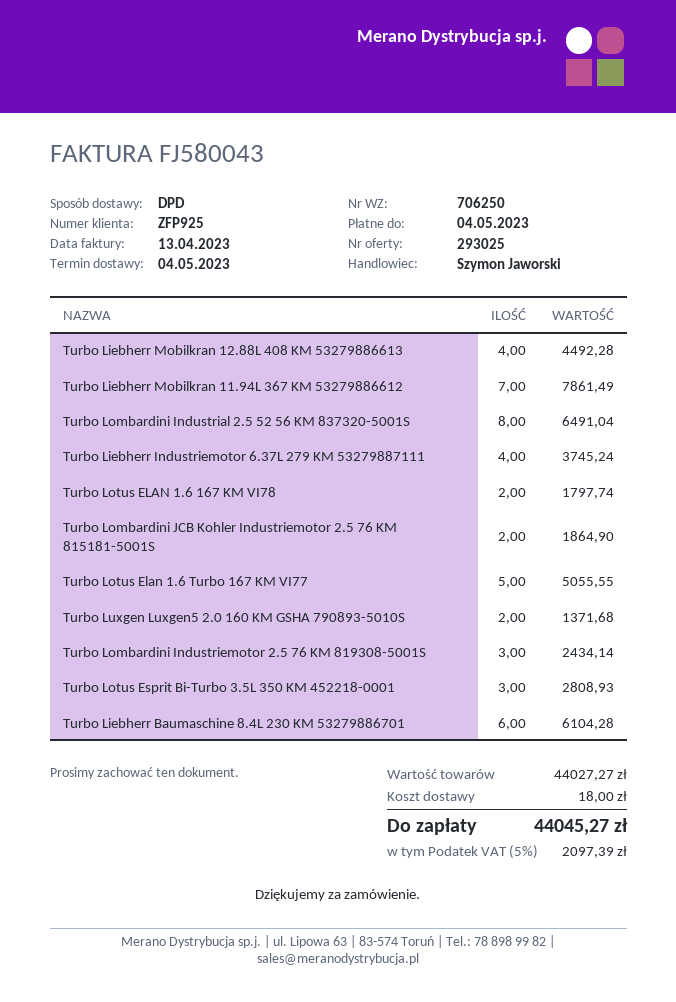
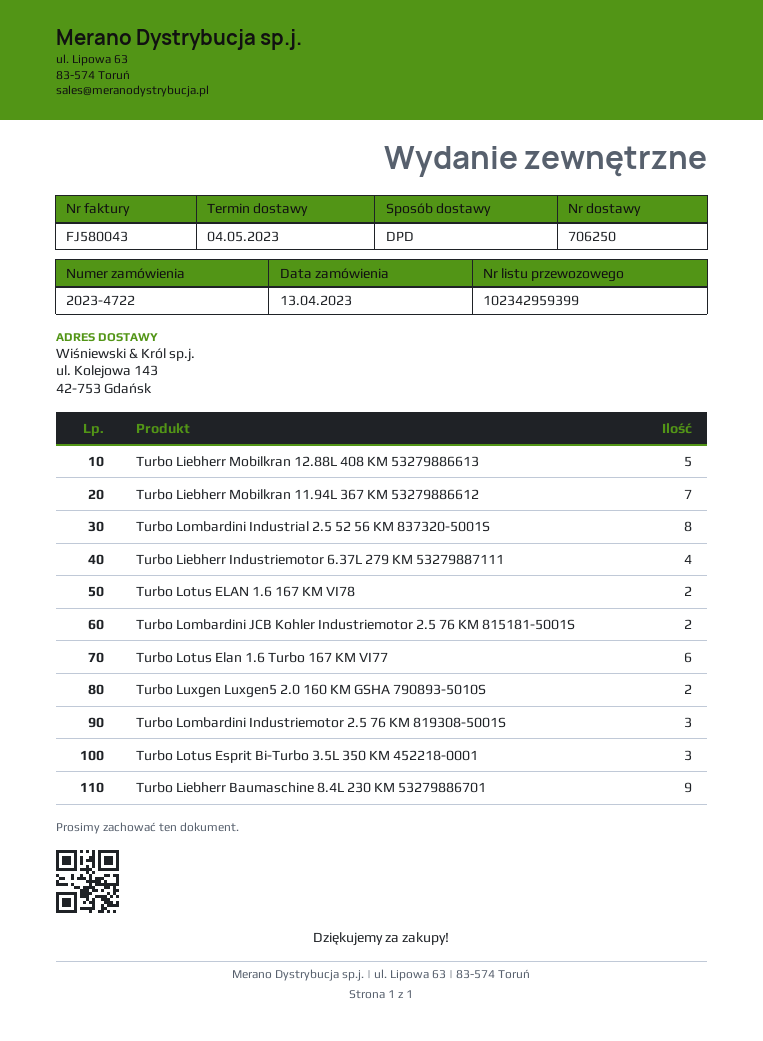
Turbo Liebherr Mobilkran 12.88L 408 KM 53279886613: 4 -> 5
Turbo Lotus Elan 1.6 Turbo 167 KM VI77: 5 -> 6
Turbo Liebherr Baumaschine 8.4L 230 KM 53279886701: 6 -> 9

